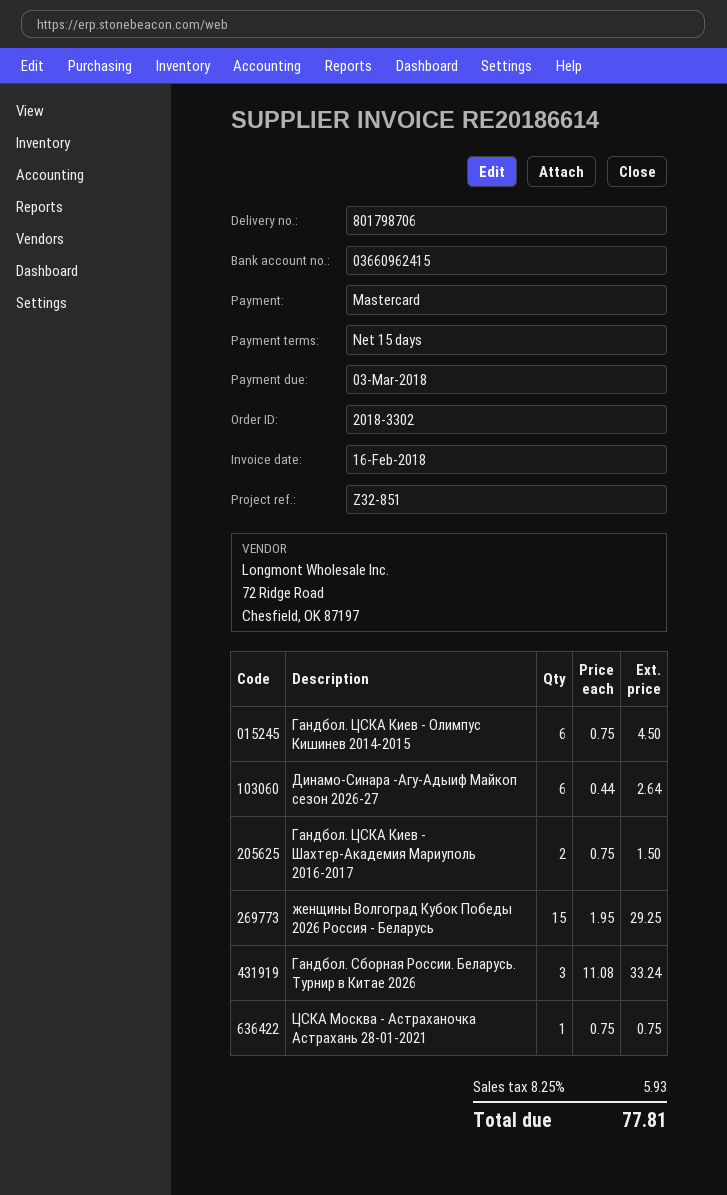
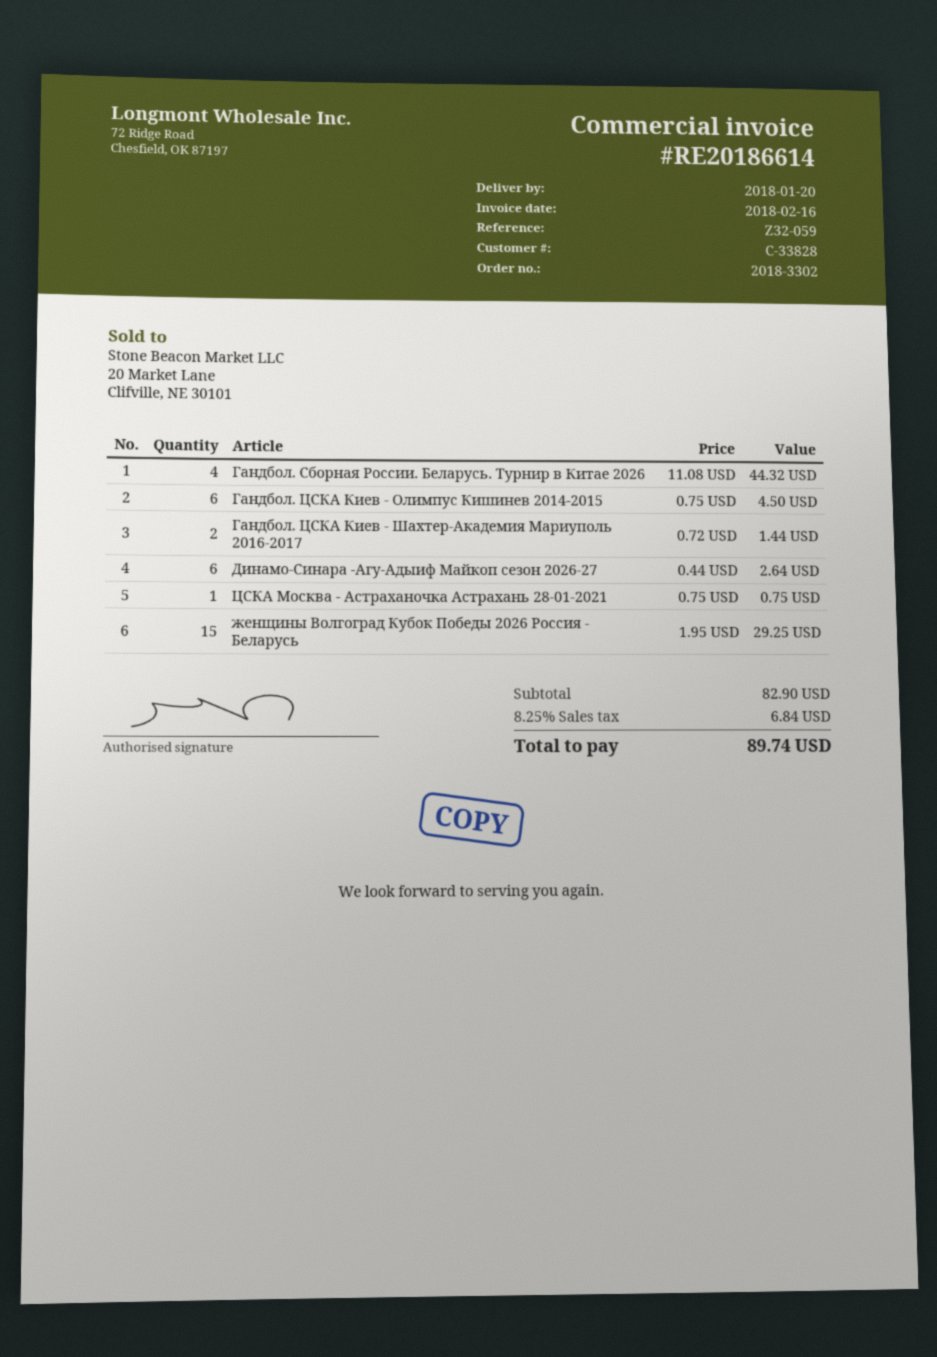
reference: Z32-851 -> Z32-059
Гандбол. ЦСКА Киев - Шахтер-Академия Мариуполь 2016-2017: 2 x 0.75 = 1.50 -> 2 x 0.72 = 1.44
Гандбол. Сборная России. Беларусь. Турнир в Китае 2026: 3 x 11.08 = 33.24 -> 4 x 11.08 = 44.32
tax: 8.25% = 5.93 -> 8.25% = 6.84
total: 77.81 -> 89.74

